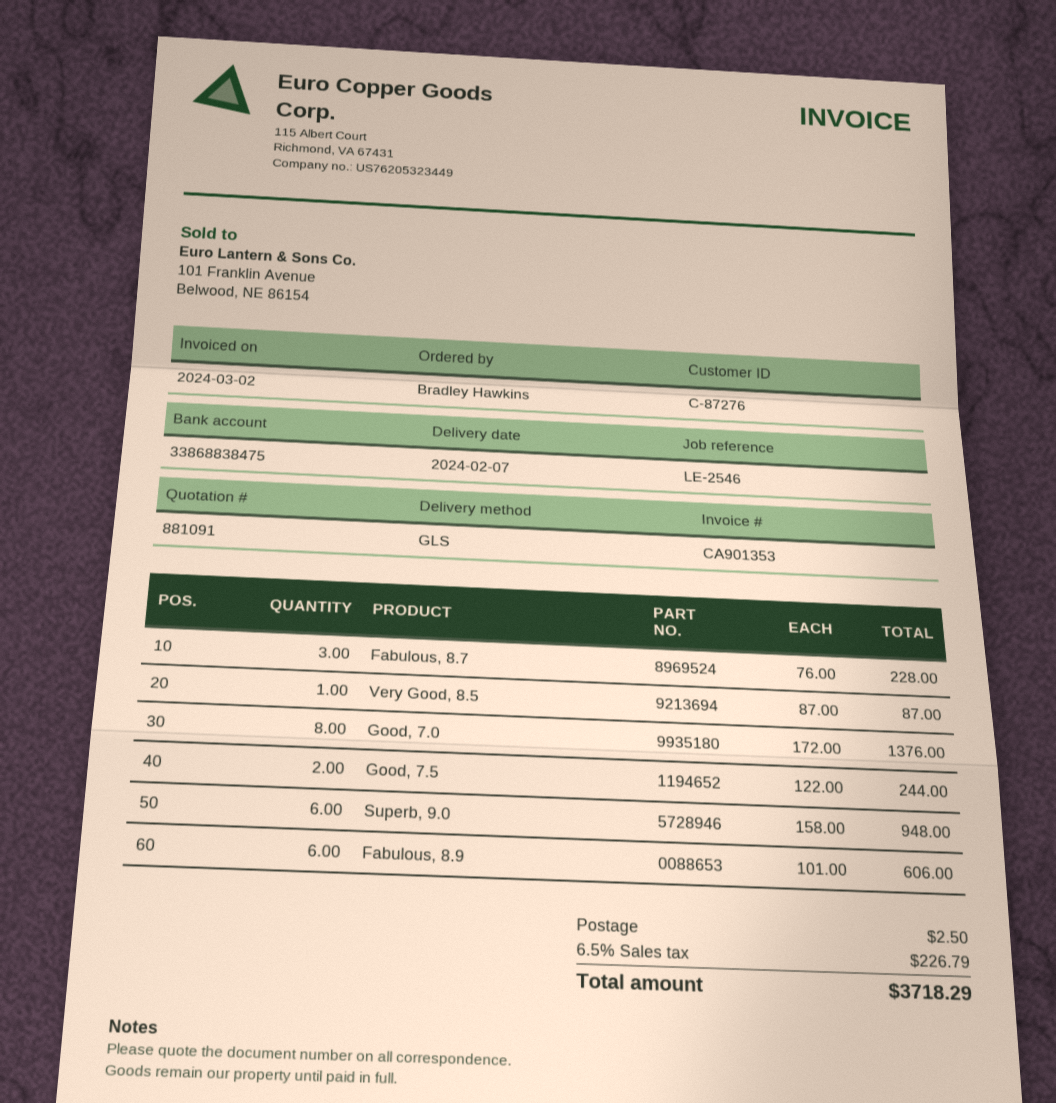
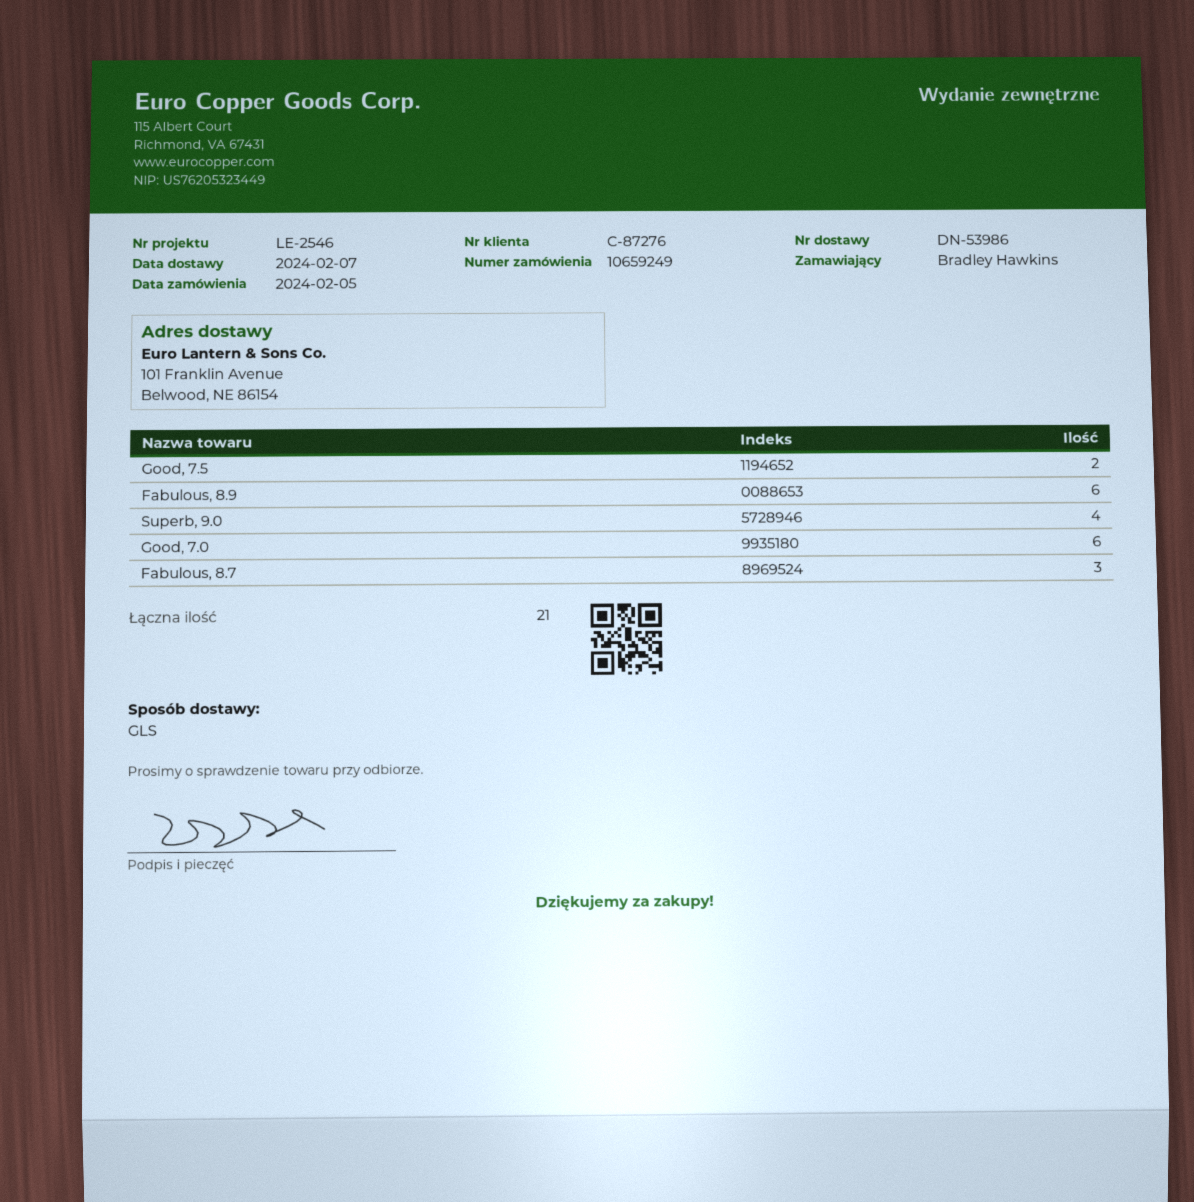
Very Good, 8.5: 1 -> none
Good, 7.0: 8 -> 6
Superb, 9.0: 6 -> 4

